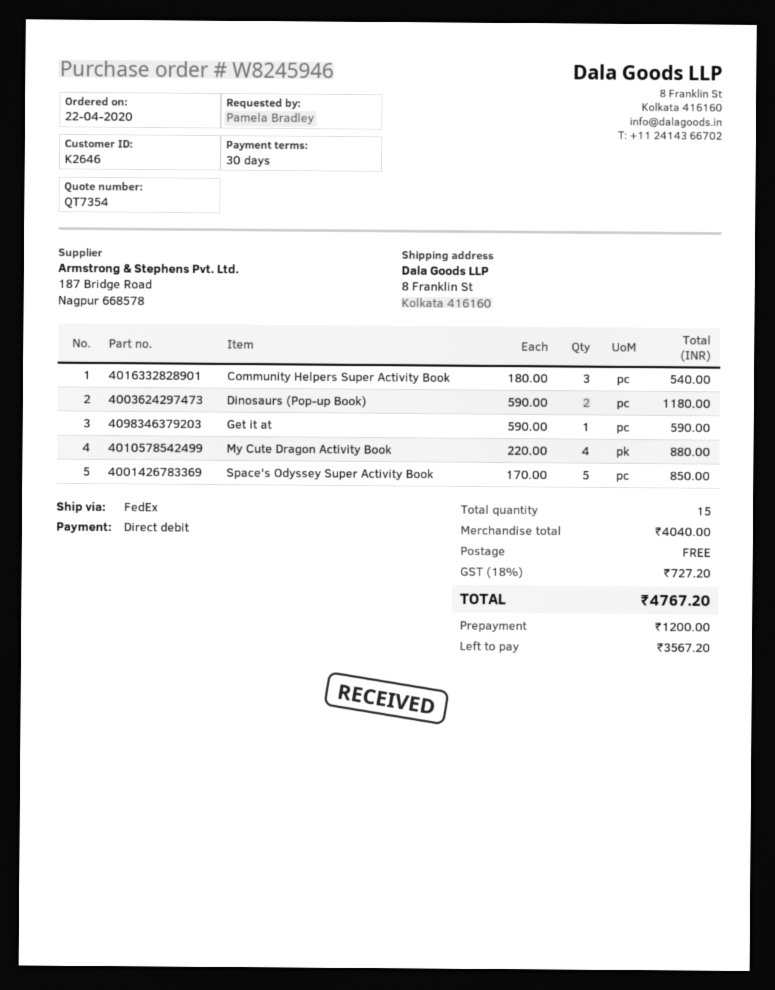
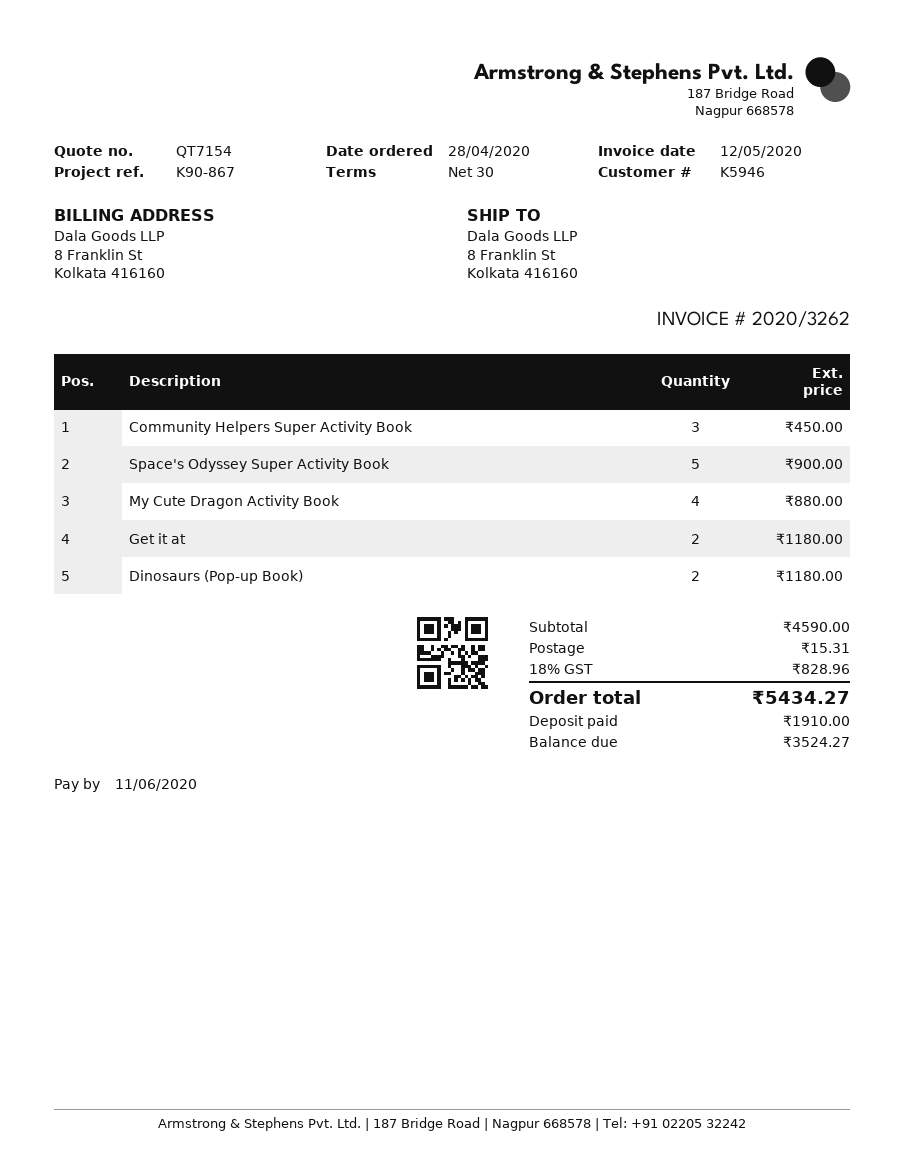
quote number: QT7354 -> QT7154
order date: 2020-04-22 -> 2020-04-28
customer number: K2646 -> K5946
Community Helpers Super Activity Book: 3 for 540.00 -> 3 for 450.00
Get it at: 1 for 590.00 -> 2 for 1180.00
Space's Odyssey Super Activity Book: 5 for 850.00 -> 5 for 900.00
subtotal: 4040.00 -> 4590.00
shipping: 0.00 -> 15.31
tax: 18% = 727.20 -> 18% = 828.96
total: 4767.20 -> 5434.27
deposit: 1200.00 -> 1910.00
balance: 3567.20 -> 3524.27

